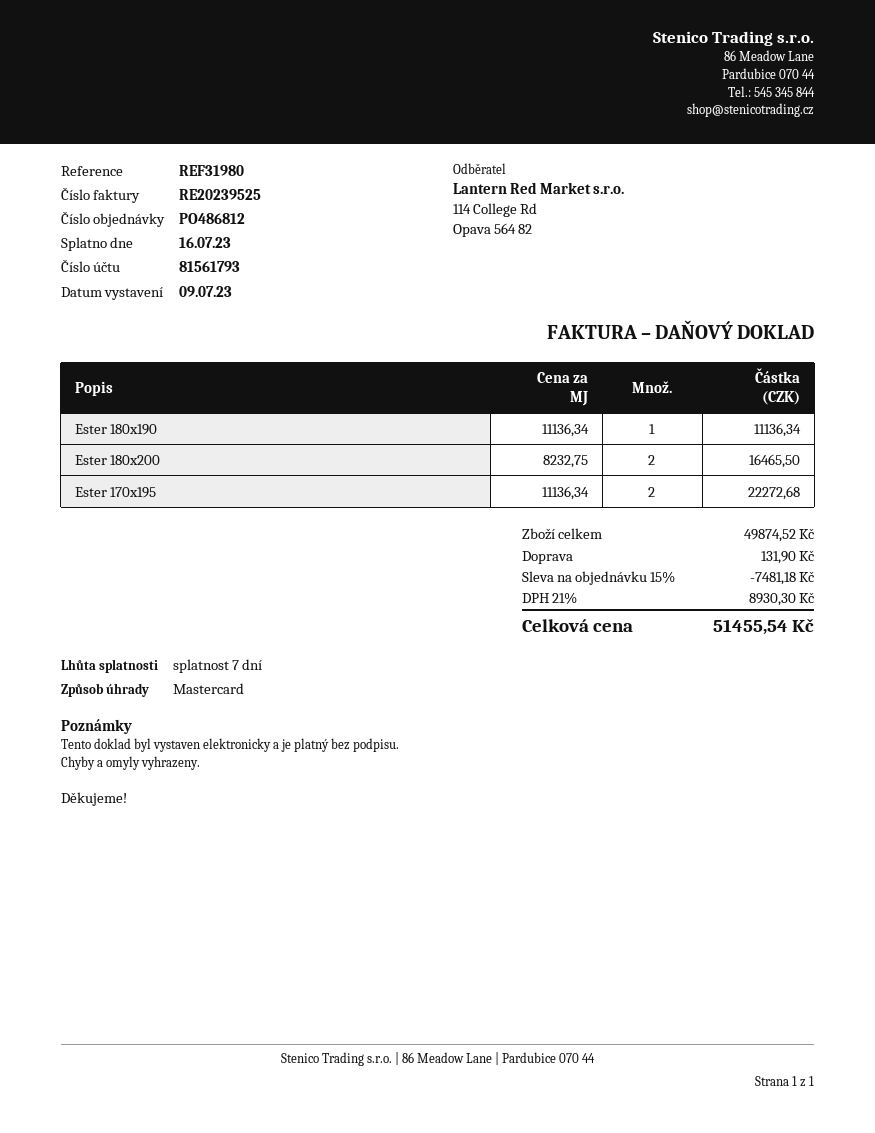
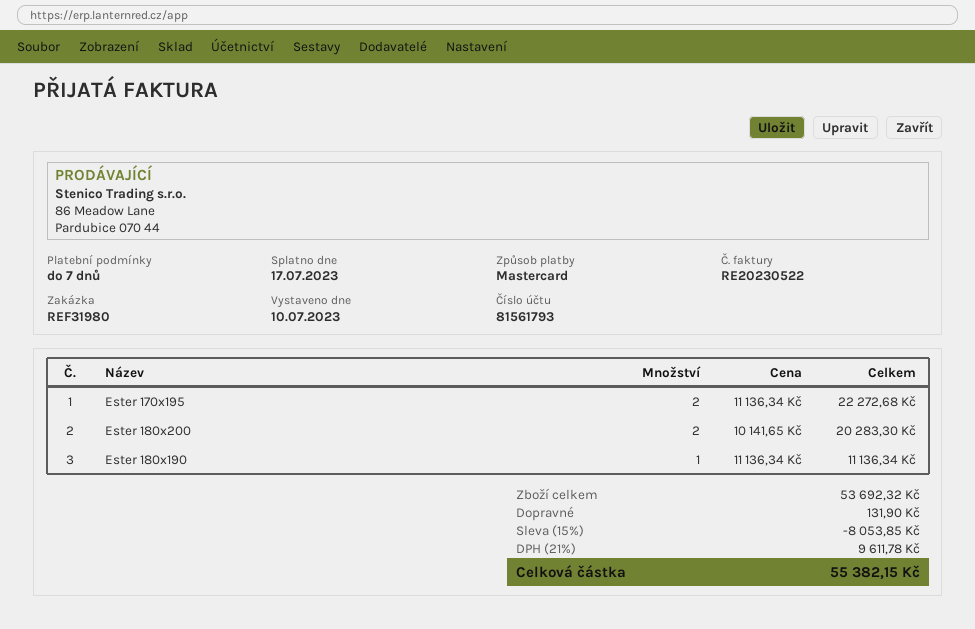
invoice number: RE20239525 -> RE20230522
invoice date: 2023-07-09 -> 2023-07-10
due date: 2023-07-16 -> 2023-07-17
Ester 180x200: 2 x 8232.75 = 16465.50 -> 2 x 10141.65 = 20283.30
subtotal: 49874.52 -> 53692.32
discount: 15% = 7481.18 -> 15% = 8053.85
tax: 21% = 8930.30 -> 21% = 9611.78
total: 51455.54 -> 55382.15

